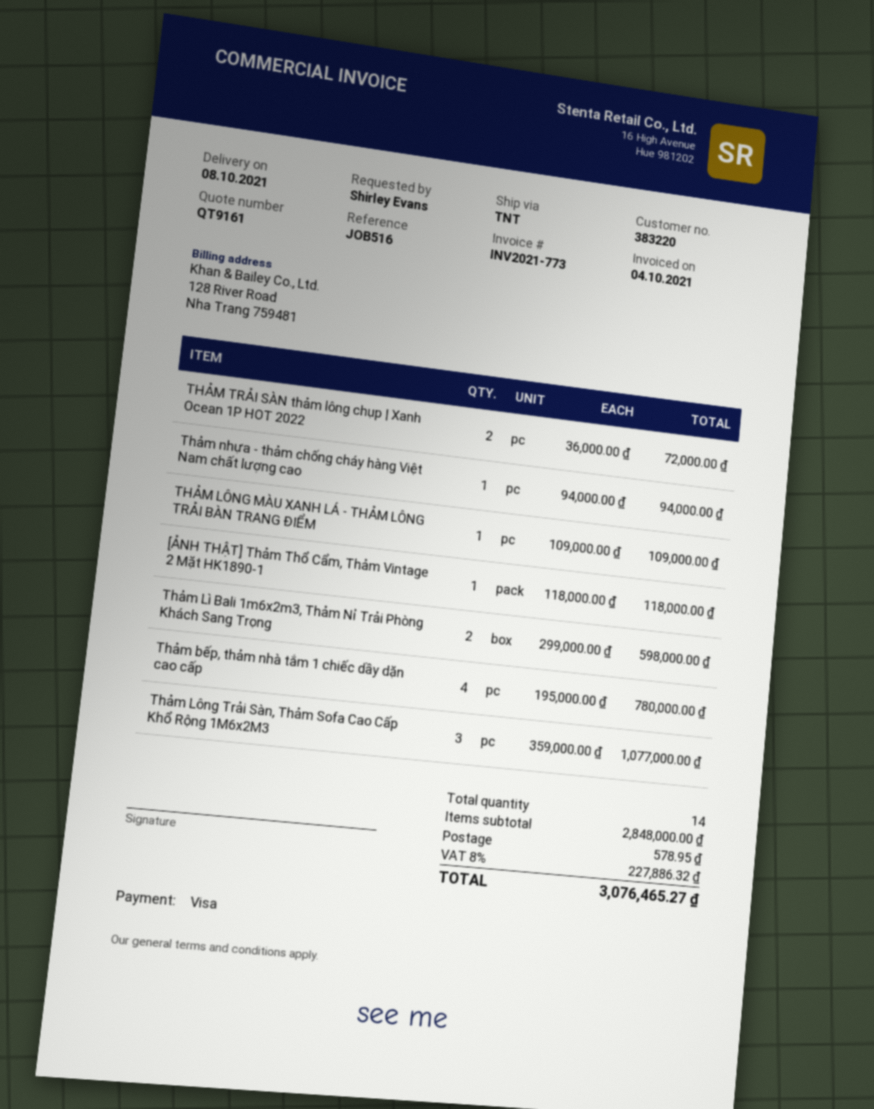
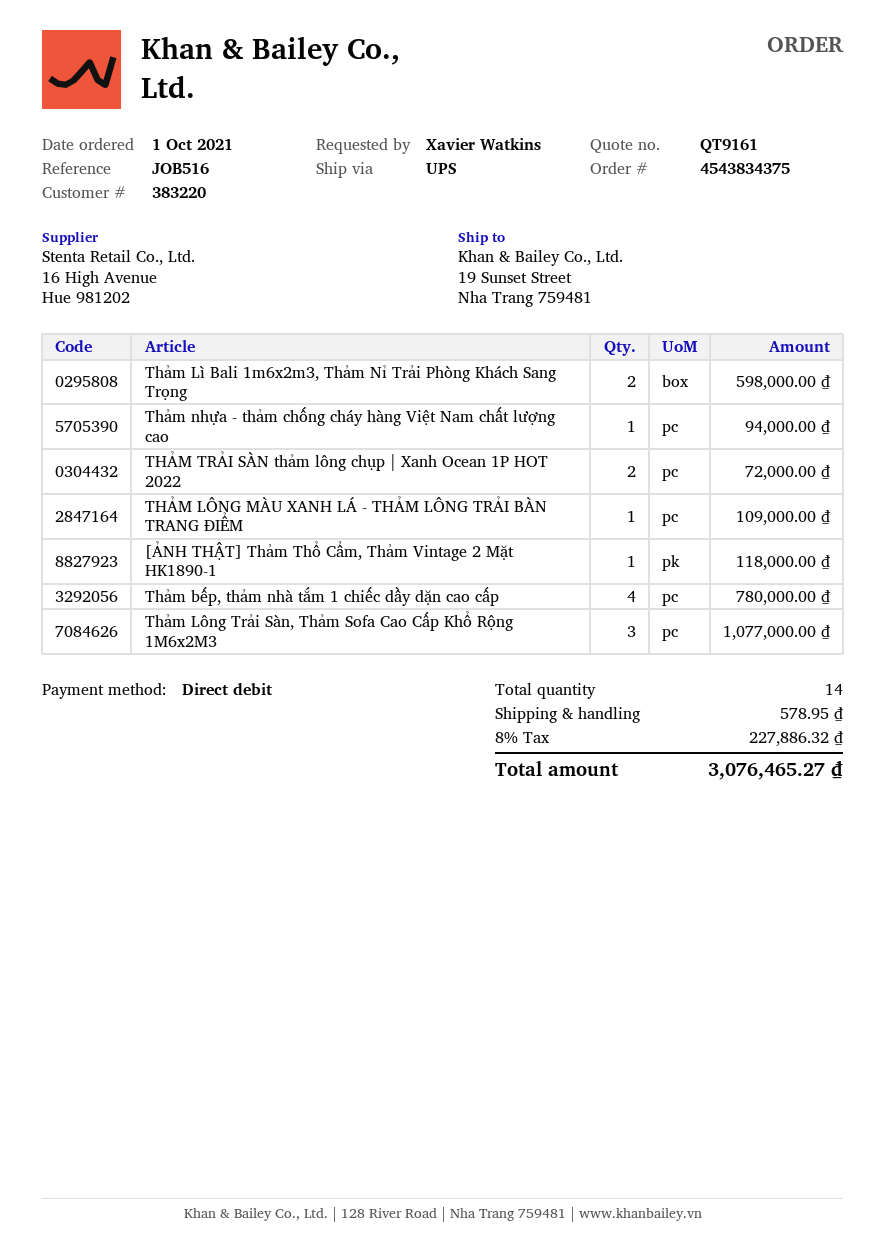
ordered by: Shirley Evans -> Xavier Watkins
payment method: Visa -> direct debit
shipping method: TNT -> UPS

